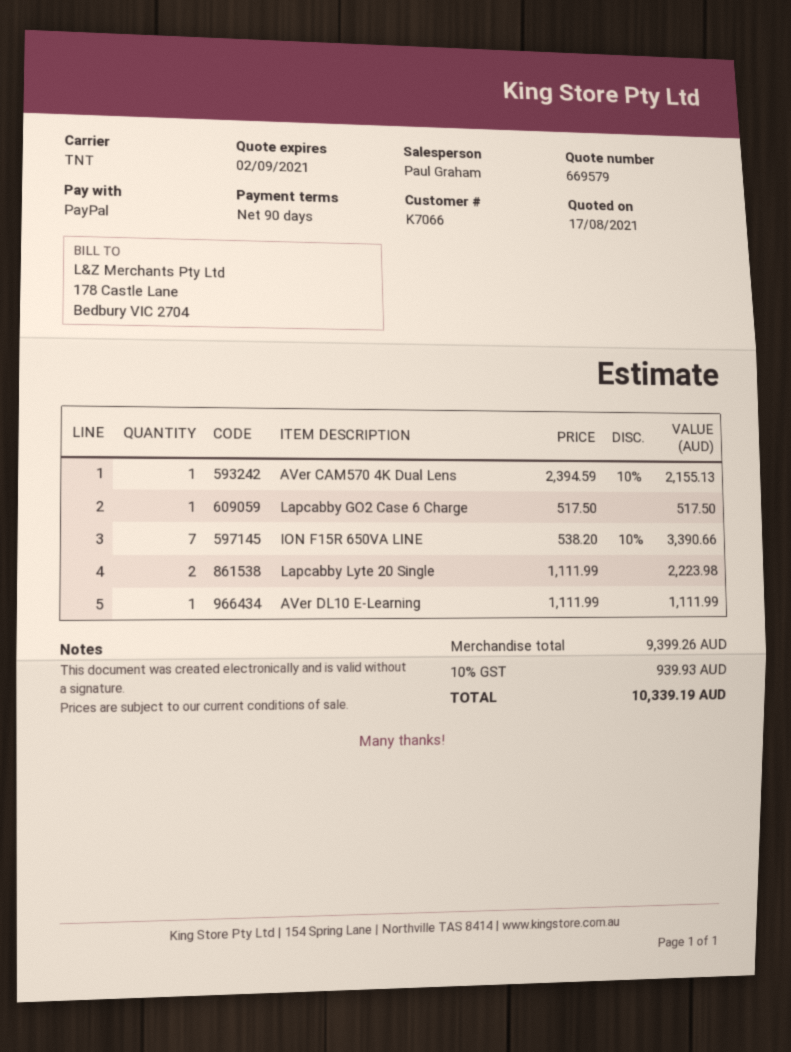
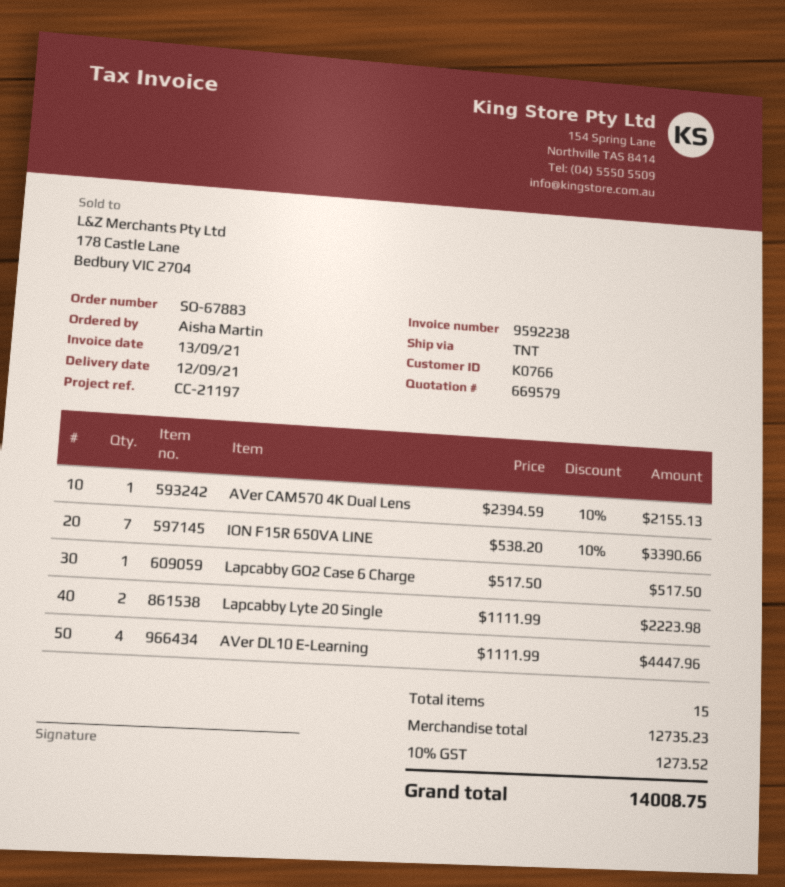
customer number: K7066 -> K0766
AVer DL10 E-Learning: 1 x 1111.99 = 1111.99 -> 4 x 1111.99 = 4447.96
subtotal: 9399.26 -> 12735.23
tax: 10% = 939.93 -> 10% = 1273.52
total: 10339.19 -> 14008.75

